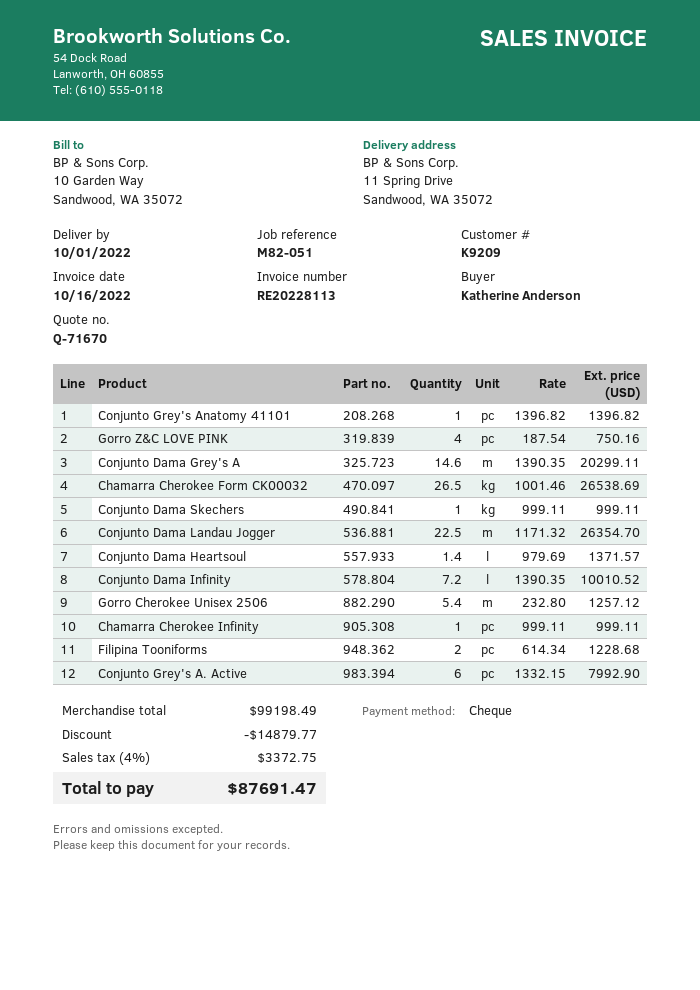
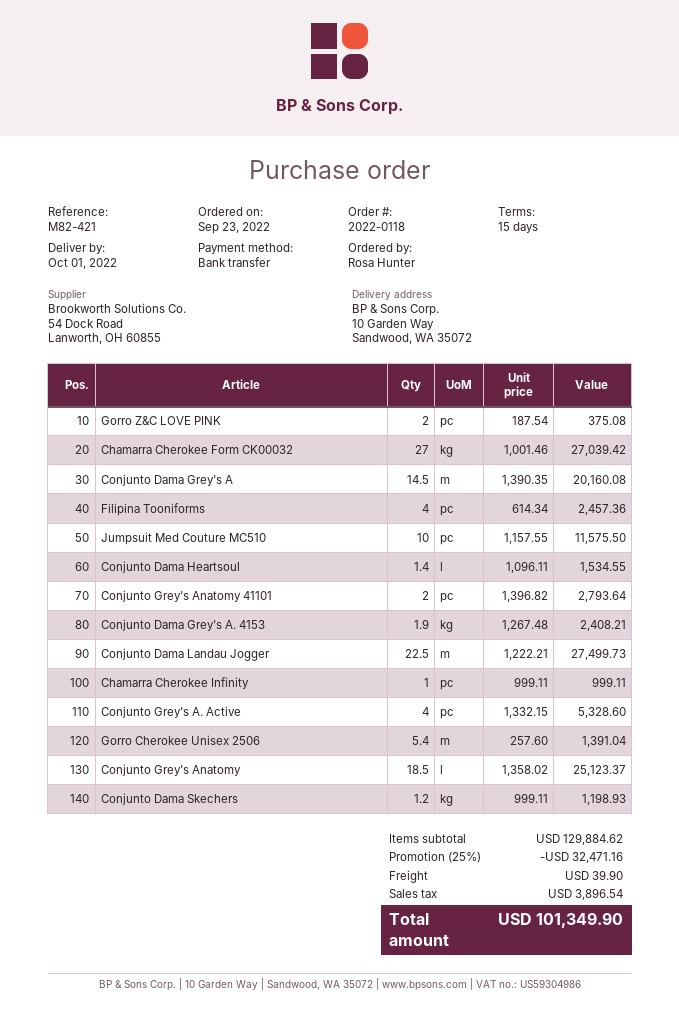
reference: M82-051 -> M82-421
ordered by: Katherine Anderson -> Rosa Hunter
payment method: cheque -> bank transfer
ship to: 11 Spring Drive, Sandwood, WA 35072 -> 10 Garden Way, Sandwood, WA 35072
Conjunto Grey's Anatomy 41101: 1 x 1396.82 = 1396.82 -> 2 x 1396.82 = 2793.64
Gorro Z&C LOVE PINK: 4 x 187.54 = 750.16 -> 2 x 187.54 = 375.08
Conjunto Dama Grey's A: 14.6 x 1390.35 = 20299.11 -> 14.5 x 1390.35 = 20160.08
Chamarra Cherokee Form CK00032: 26.5 x 1001.46 = 26538.69 -> 27 x 1001.46 = 27039.42
Conjunto Dama Skechers: 1 x 999.11 = 999.11 -> 1.2 x 999.11 = 1198.93
Conjunto Dama Landau Jogger: 22.5 x 1171.32 = 26354.70 -> 22.5 x 1222.21 = 27499.73
Conjunto Dama Heartsoul: 1.4 x 979.69 = 1371.57 -> 1.4 x 1096.11 = 1534.55
Conjunto Dama Infinity: 7.2 x 1390.35 = 10010.52 -> none
Gorro Cherokee Unisex 2506: 5.4 x 232.80 = 1257.12 -> 5.4 x 257.60 = 1391.04
Filipina Tooniforms: 2 x 614.34 = 1228.68 -> 4 x 614.34 = 2457.36
Conjunto Grey's A. Active: 6 x 1332.15 = 7992.90 -> 4 x 1332.15 = 5328.60
Jumpsuit Med Couture MC510: none -> 10 x 1157.55 = 11575.50
Conjunto Dama Grey's A. 4153: none -> 1.9 x 1267.48 = 2408.21
Conjunto Grey's Anatomy: none -> 18.5 x 1358.02 = 25123.37
subtotal: 99198.49 -> 129884.62
discount: 14879.77 -> 32471.16
shipping: none -> 39.90
tax: 3372.75 -> 3896.54
total: 87691.47 -> 101349.90

